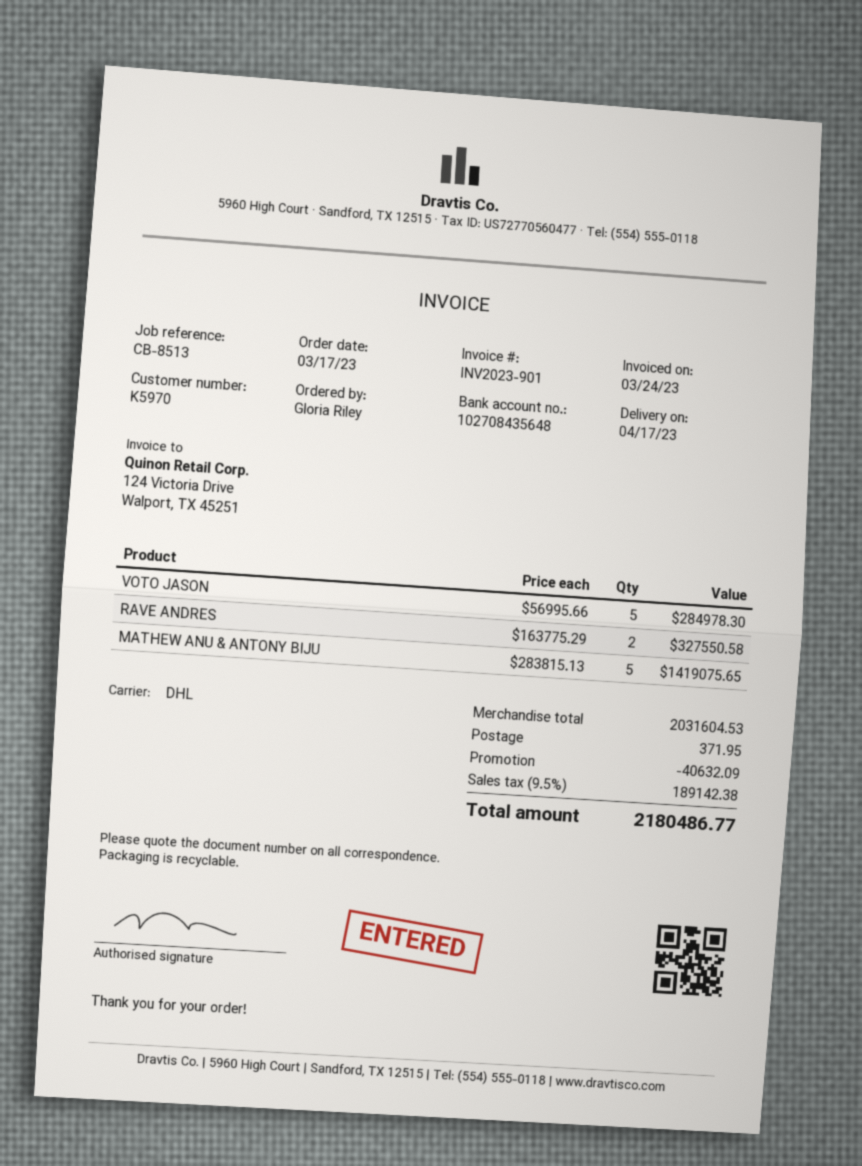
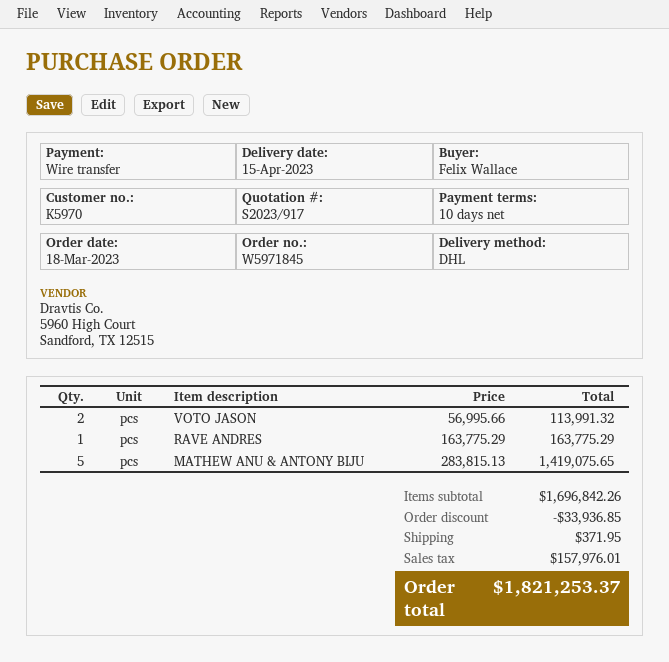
order date: 2023-03-17 -> 2023-03-18
delivery date: 2023-04-17 -> 2023-04-15
ordered by: Gloria Riley -> Felix Wallace
VOTO JASON: 5 x 56995.66 = 284978.30 -> 2 x 56995.66 = 113991.32
RAVE ANDRES: 2 x 163775.29 = 327550.58 -> 1 x 163775.29 = 163775.29
subtotal: 2031604.53 -> 1696842.26
discount: 40632.09 -> 33936.85
tax: 189142.38 -> 157976.01
total: 2180486.77 -> 1821253.37

